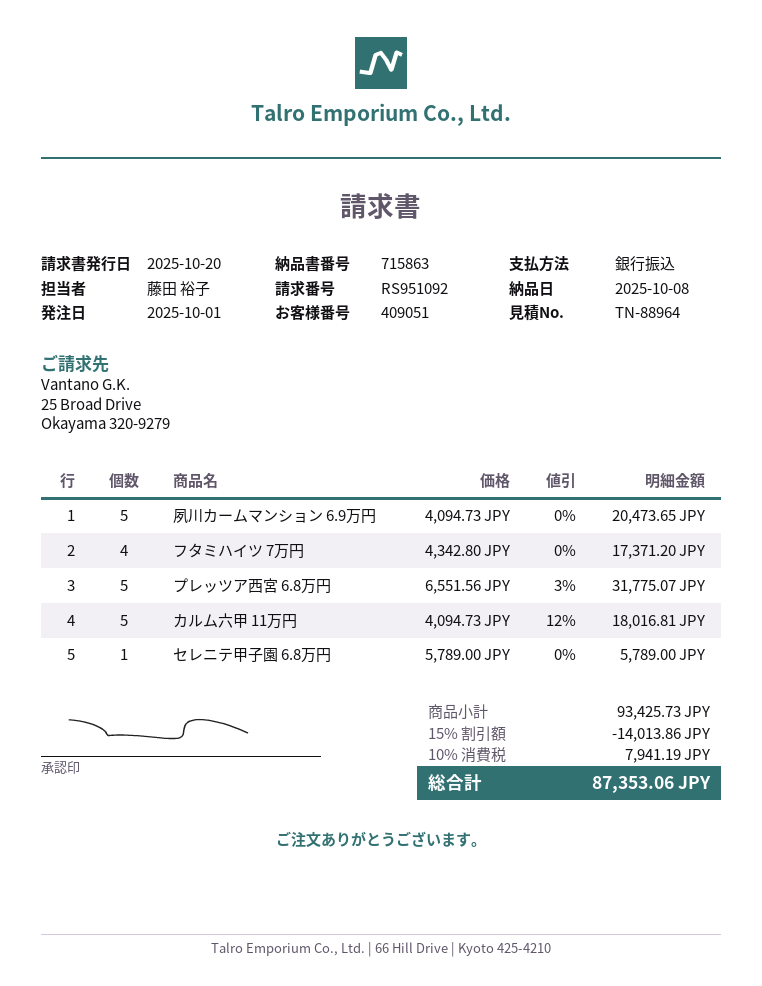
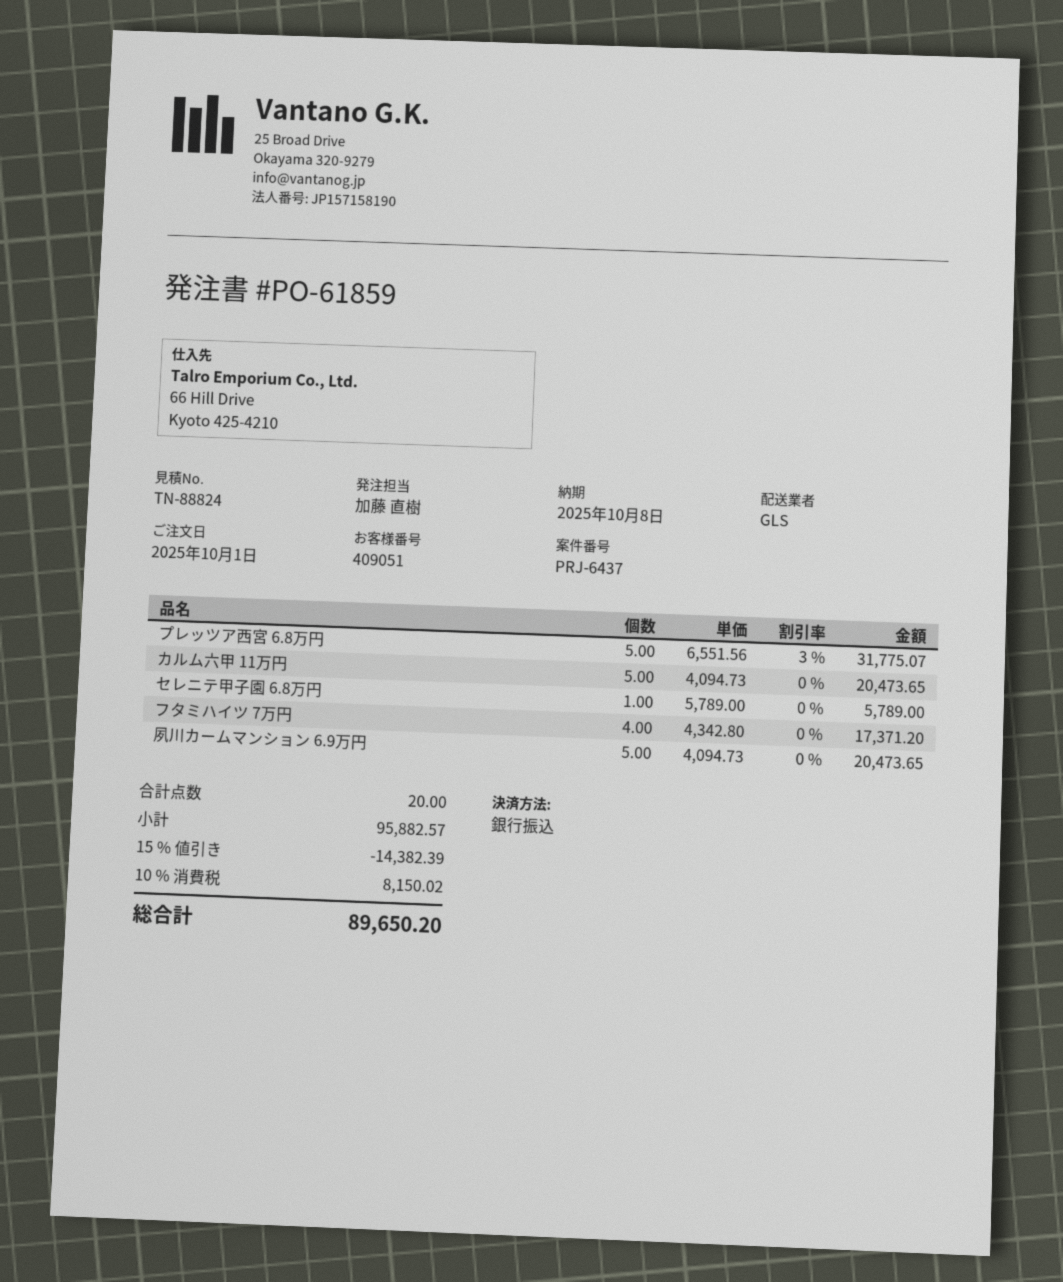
quote number: TN-88964 -> TN-88824
カルム六甲 11万円: 5 x 4094.73 - 12% = 18016.81 -> 5 x 4094.73 = 20473.65
subtotal: 93425.73 -> 95882.57
discount: 15% = 14013.86 -> 15% = 14382.39
tax: 10% = 7941.19 -> 10% = 8150.02
total: 87353.06 -> 89650.20

